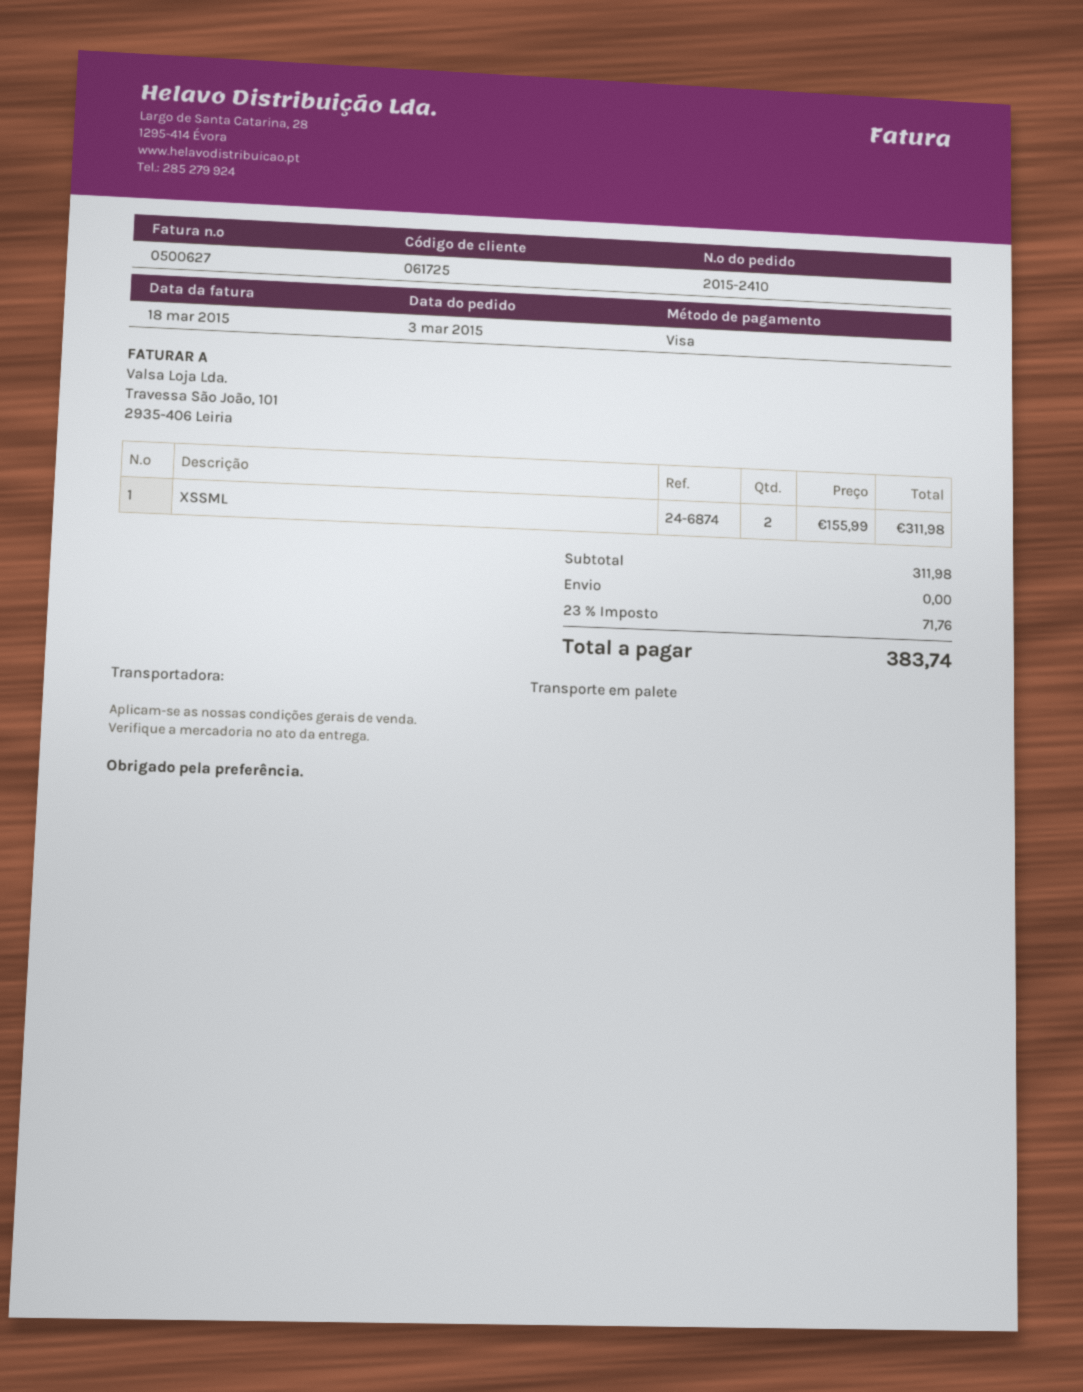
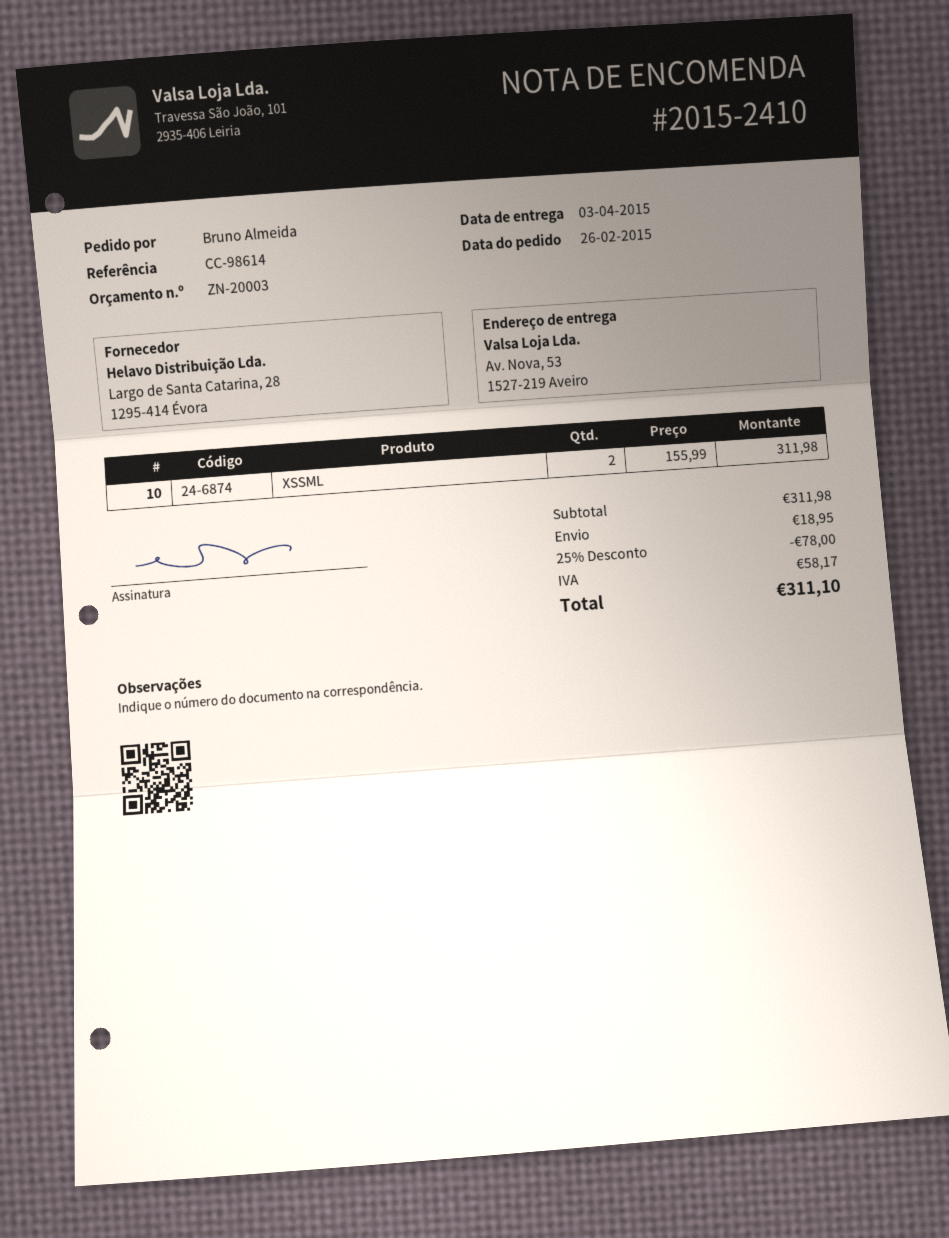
order date: 2015-03-03 -> 2015-02-26
discount: none -> 25% = 78.00
shipping: 0.00 -> 18.95
tax: 71.76 -> 58.17
total: 383.74 -> 311.10

